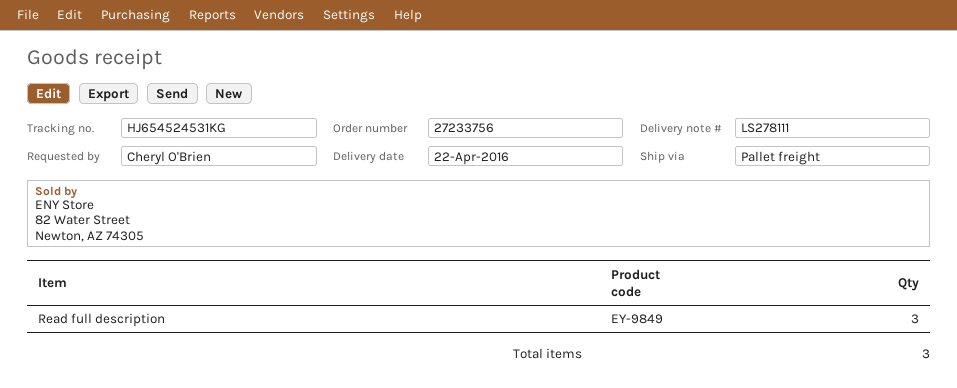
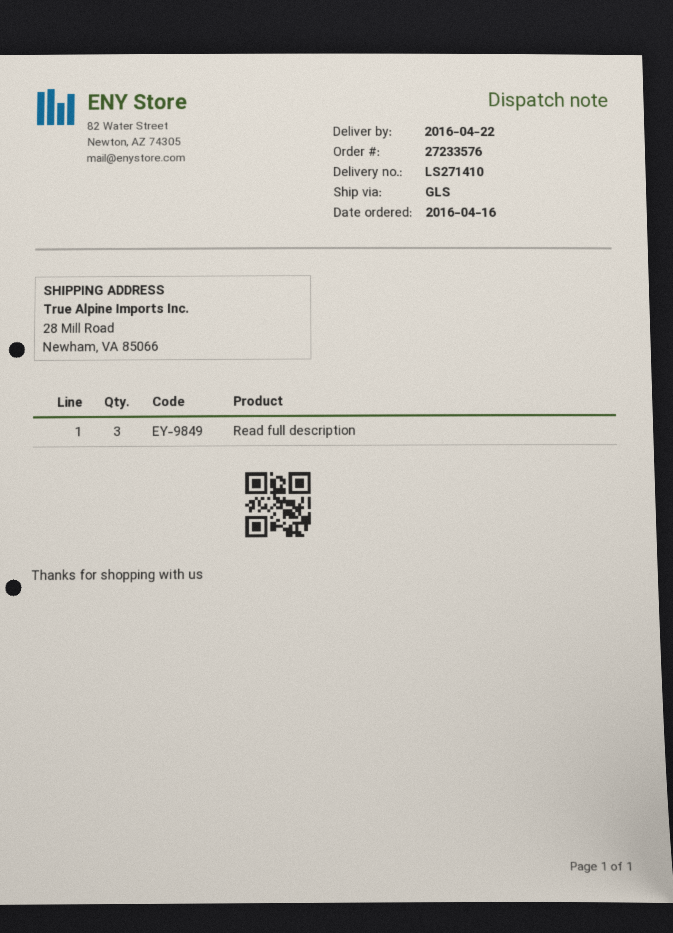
order number: 27233756 -> 27233576
delivery note number: LS278111 -> LS271410
shipping method: pallet freight -> GLS

